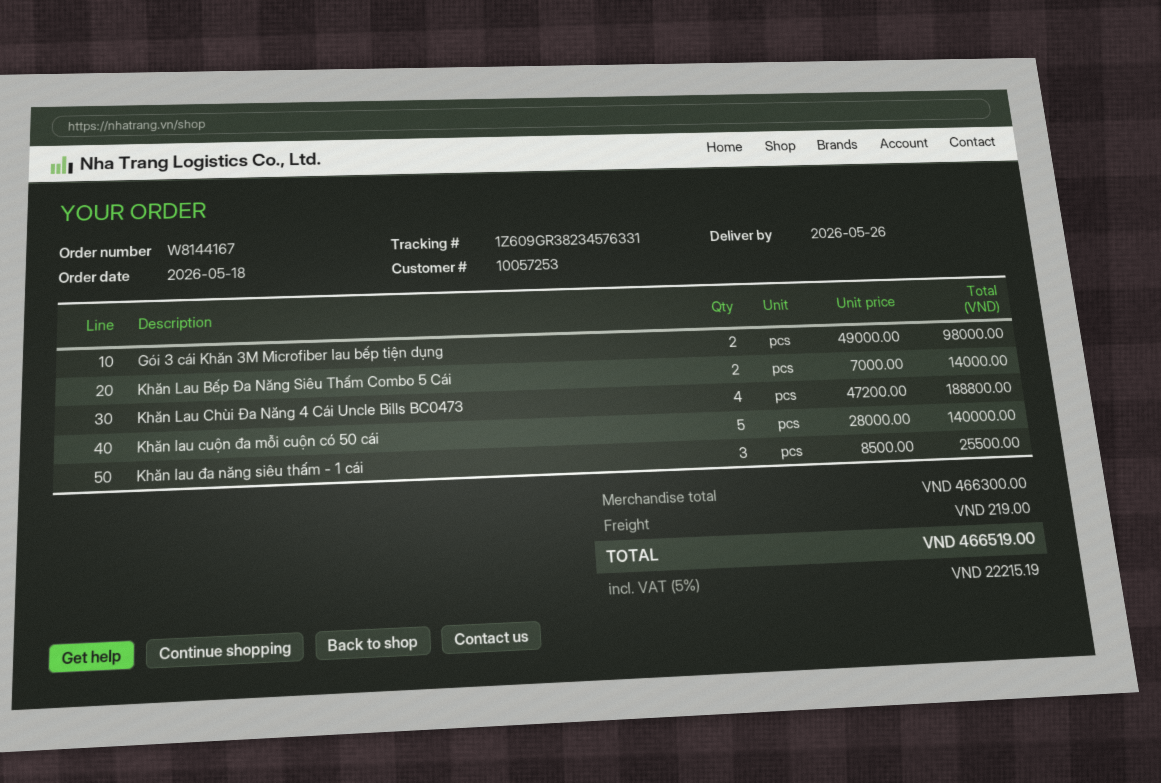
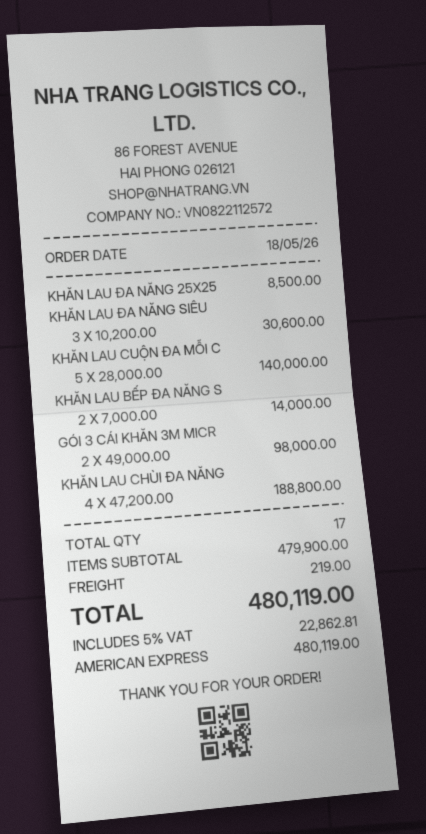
Khăn lau đa năng siêu thấm - 1 cái: 3 x 8500.00 = 25500.00 -> 3 x 10200.00 = 30600.00
KHĂN LAU ĐA NĂNG 25X25: none -> 1 x 8500.00 = 8500.00
subtotal: 466300.00 -> 479900.00
tax: 5% = 22215.19 -> 5% = 22862.81
total: 466519.00 -> 480119.00

